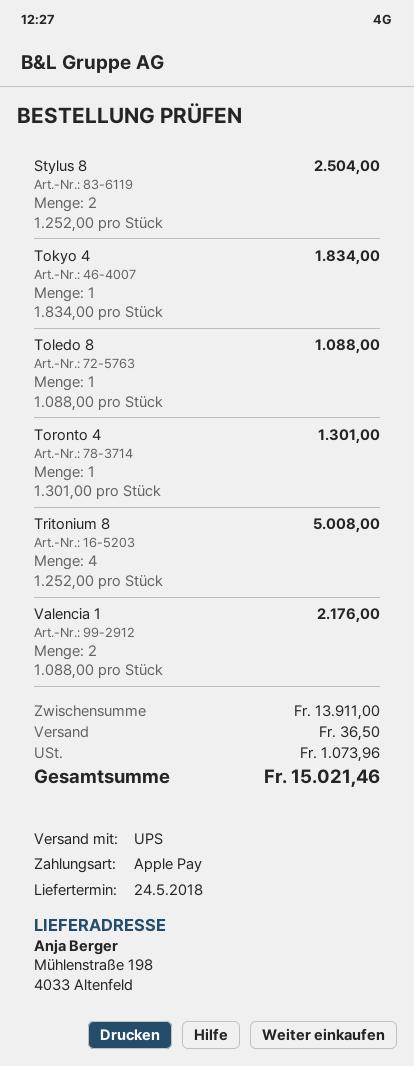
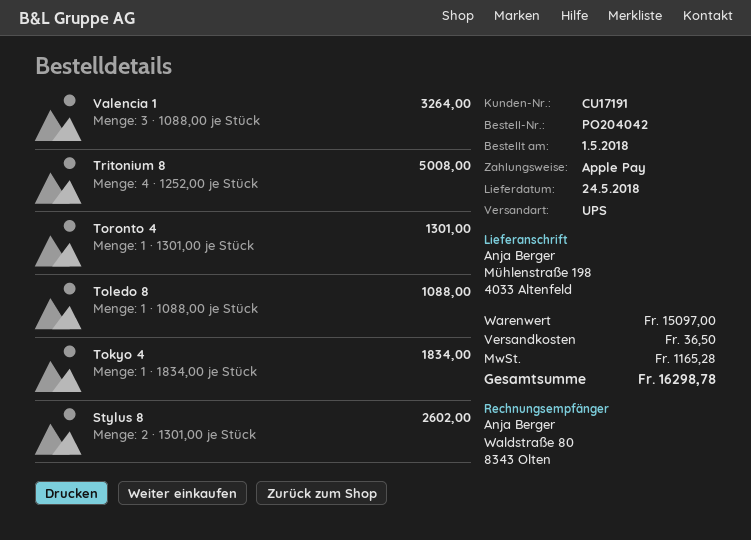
Stylus 8: 2 x 1252.00 = 2504.00 -> 2 x 1301.00 = 2602.00
Valencia 1: 2 x 1088.00 = 2176.00 -> 3 x 1088.00 = 3264.00
subtotal: 13911.00 -> 15097.00
tax: 1073.96 -> 1165.28
total: 15021.46 -> 16298.78

